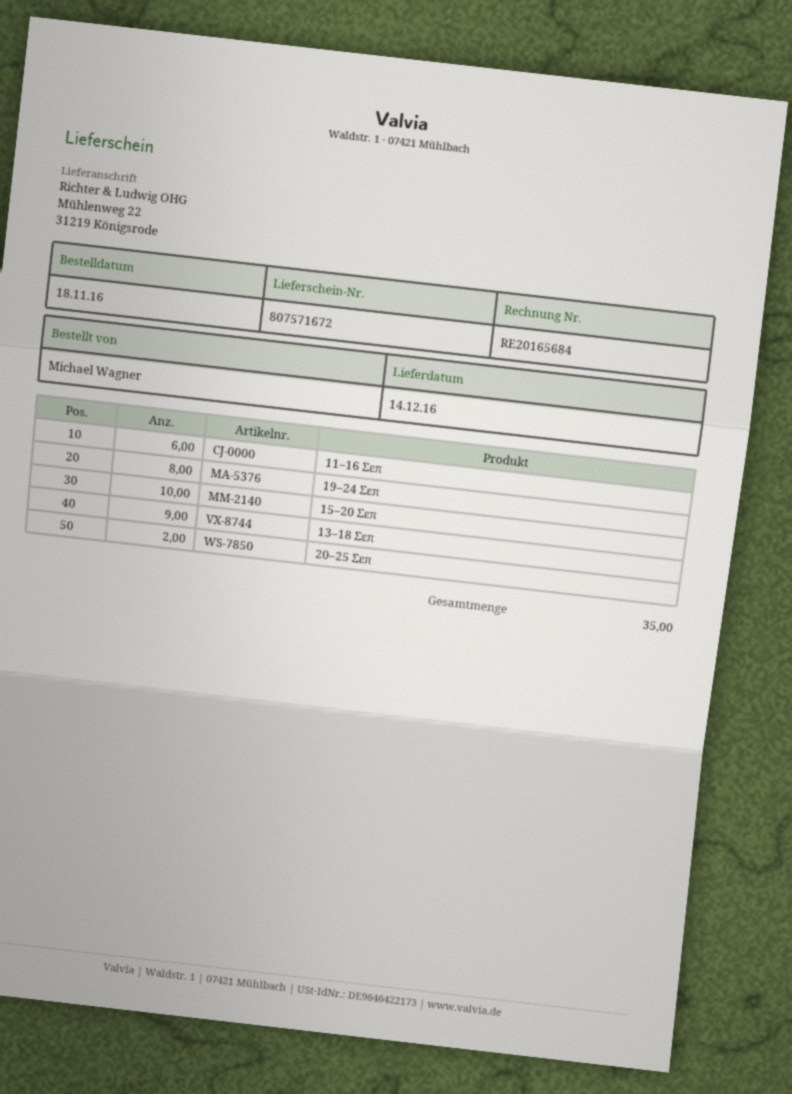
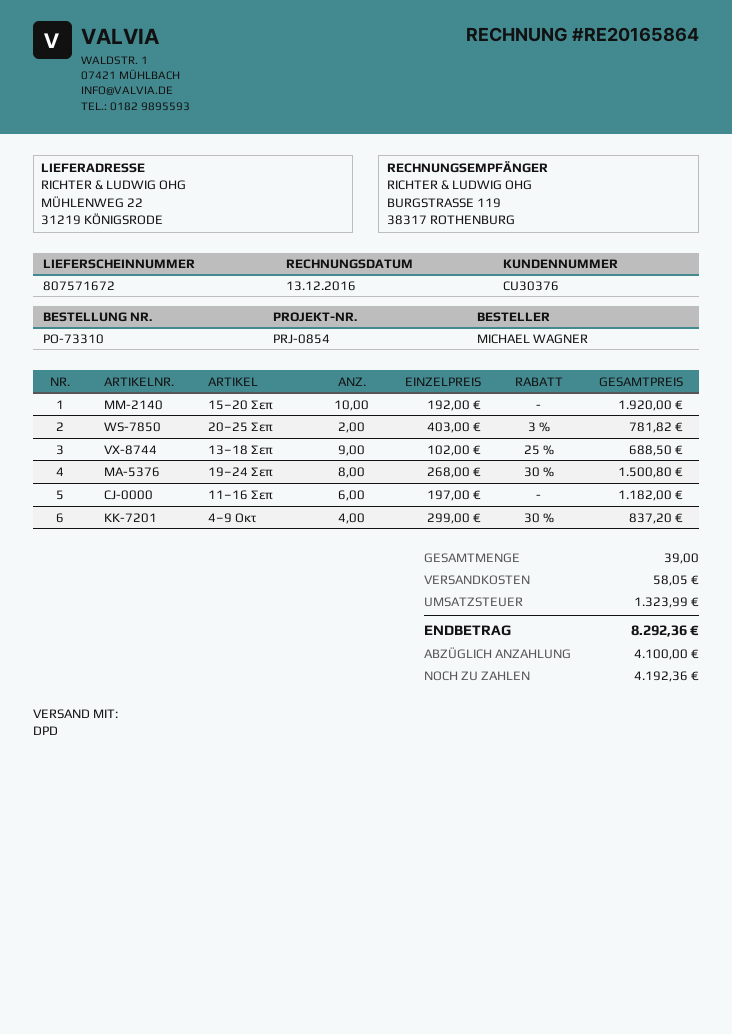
invoice number: RE20165684 -> RE20165864
4–9 Οκτ: none -> 4
total quantity: 35 -> 39

